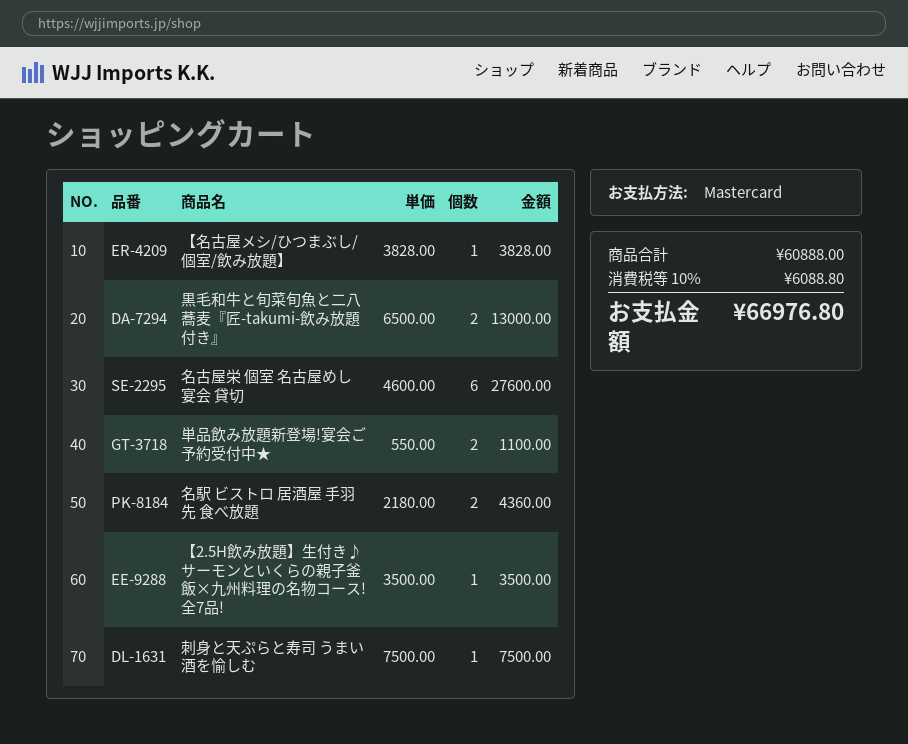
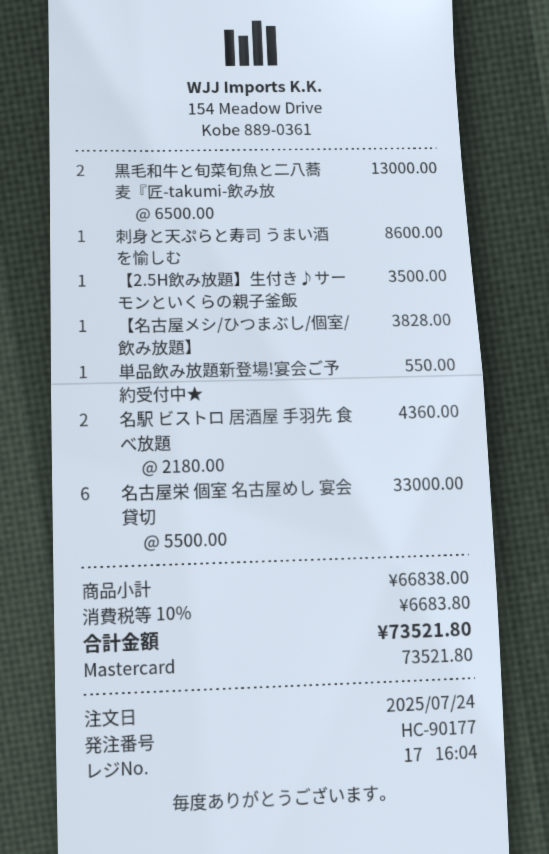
名古屋栄 個室 名古屋めし 宴会 貸切: 6 x 4600.00 = 27600.00 -> 6 x 5500.00 = 33000.00
単品飲み放題新登場!宴会ご予約受付中★: 2 x 550.00 = 1100.00 -> 1 x 550.00 = 550.00
刺身と天ぷらと寿司 うまい酒を愉しむ: 1 x 7500.00 = 7500.00 -> 1 x 8600.00 = 8600.00
subtotal: 60888.00 -> 66838.00
tax: 10% = 6088.80 -> 10% = 6683.80
total: 66976.80 -> 73521.80

